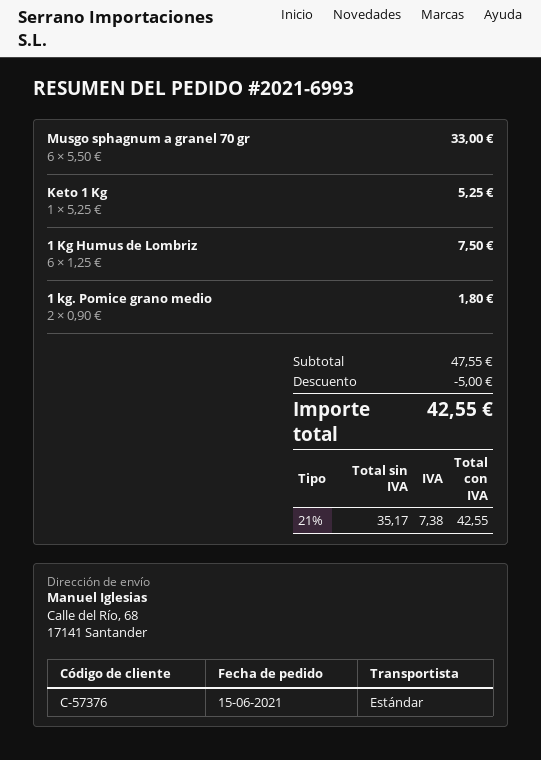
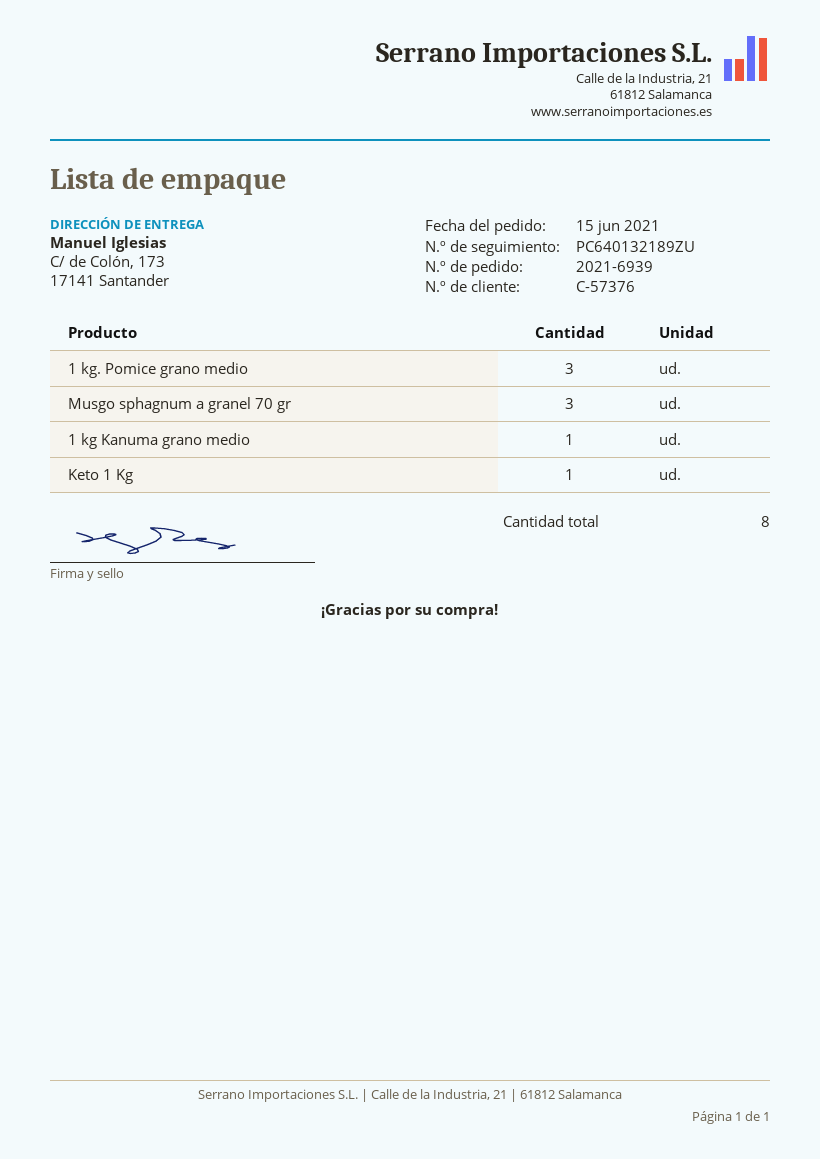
order number: 2021-6993 -> 2021-6939
ship to: Calle del Río, 68, 17141 Santander -> C/ de Colón, 173, 17141 Santander
Musgo sphagnum a granel 70 gr: 6 -> 3
1 Kg Humus de Lombriz: 6 -> none
1 kg. Pomice grano medio: 2 -> 3
1 kg Kanuma grano medio: none -> 1

